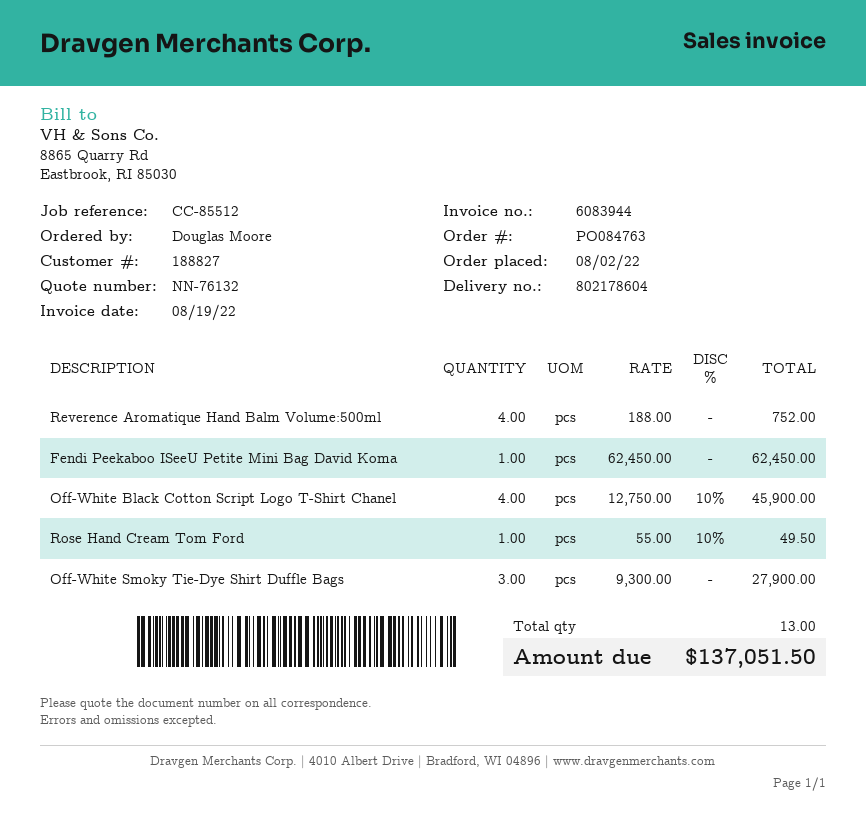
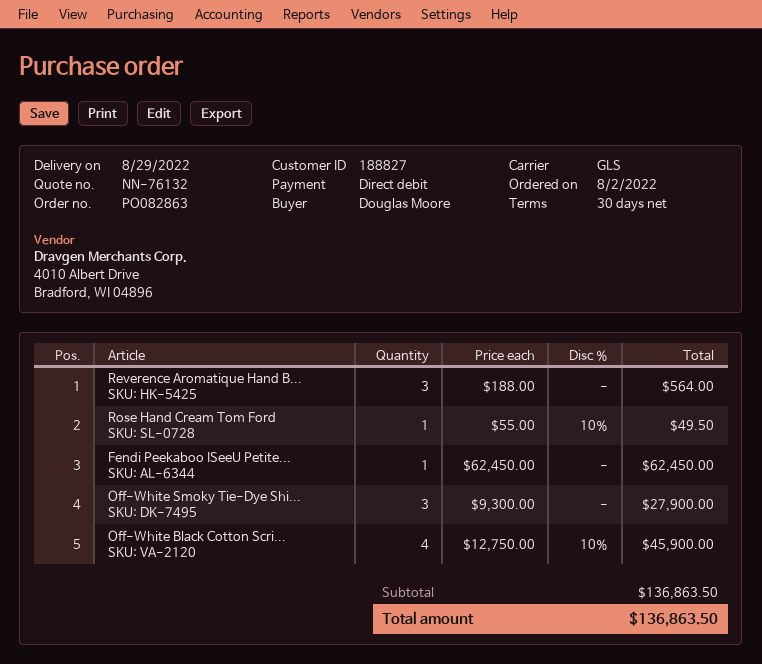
order number: PO084763 -> PO082863
Reverence Aromatique Hand Balm Volume:500ml: 4 x 188.00 = 752.00 -> 3 x 188.00 = 564.00
total: 137051.50 -> 136863.50

